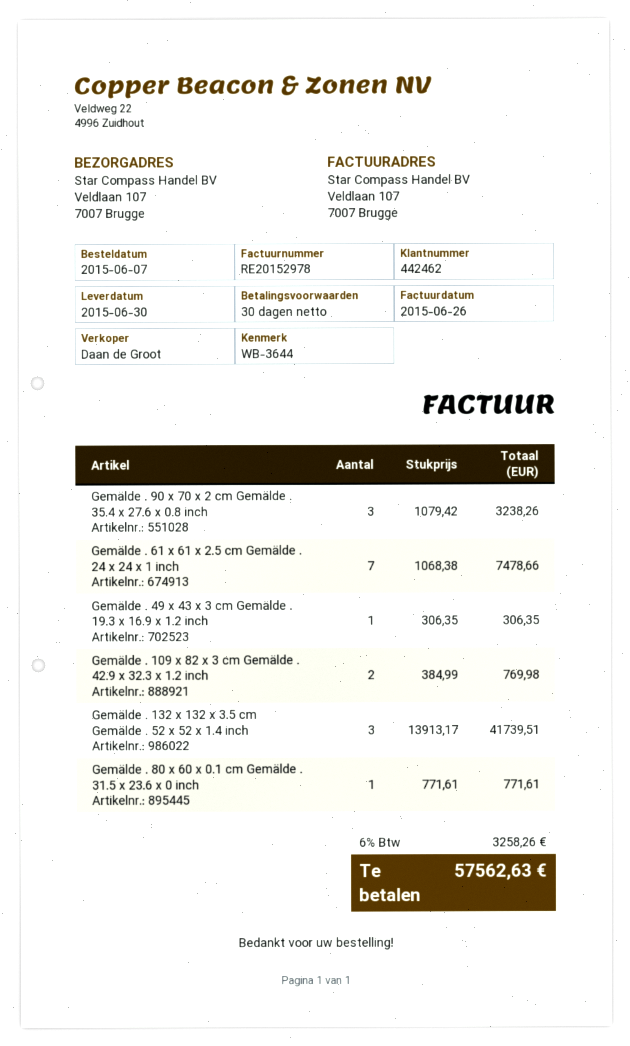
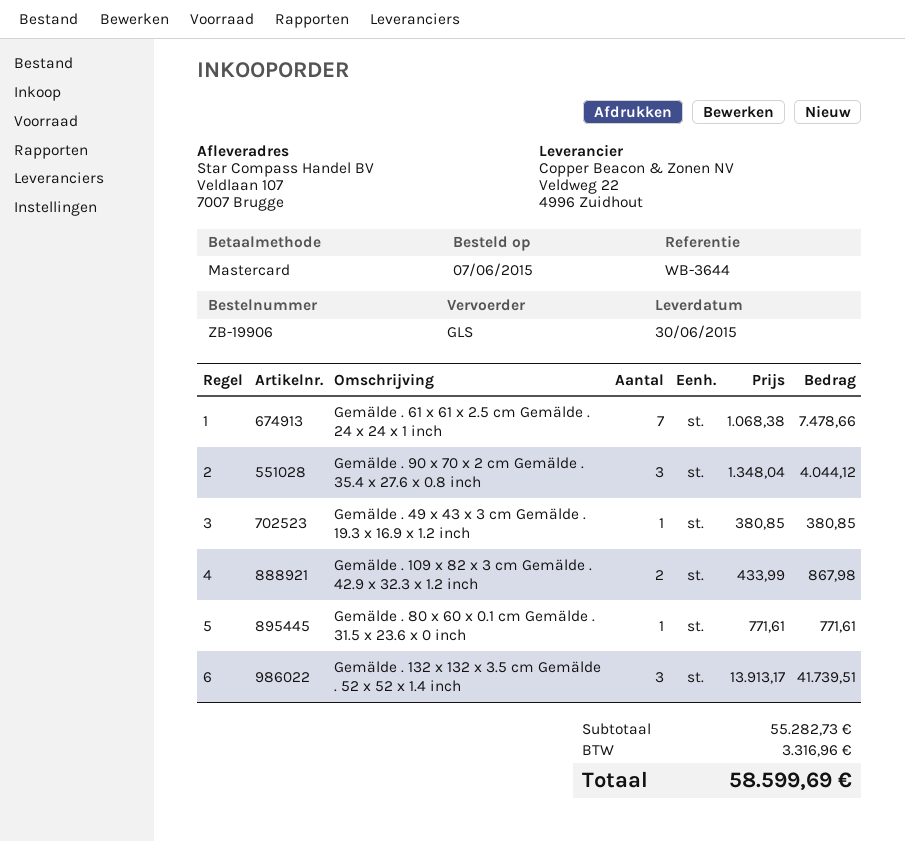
Gemälde . 90 x 70 x 2 cm Gemälde . 35.4 x 27.6 x 0.8 inch: 3 x 1079.42 = 3238.26 -> 3 x 1348.04 = 4044.12
Gemälde . 49 x 43 x 3 cm Gemälde . 19.3 x 16.9 x 1.2 inch: 1 x 306.35 = 306.35 -> 1 x 380.85 = 380.85
Gemälde . 109 x 82 x 3 cm Gemälde . 42.9 x 32.3 x 1.2 inch: 2 x 384.99 = 769.98 -> 2 x 433.99 = 867.98
tax: 3258.26 -> 3316.96
total: 57562.63 -> 58599.69

